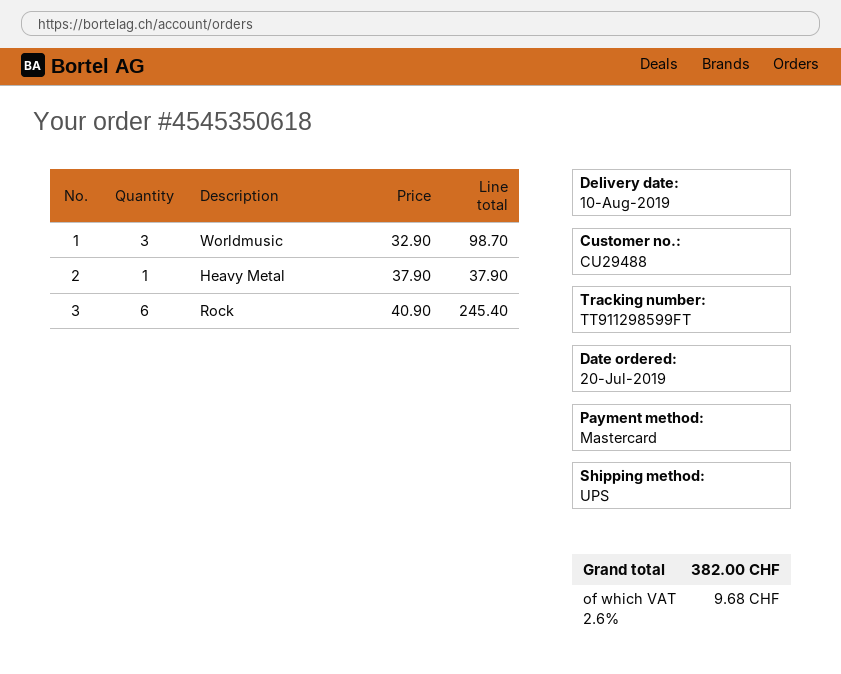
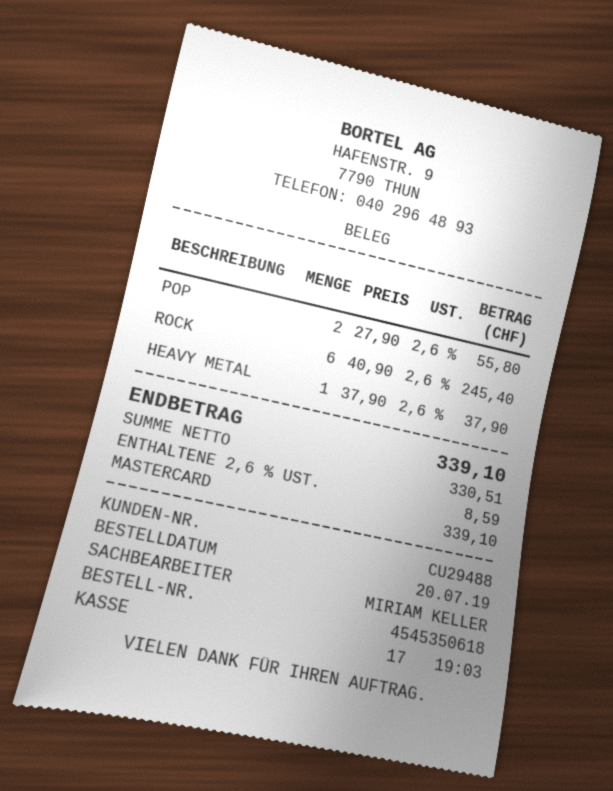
Worldmusic: 3 x 32.90 = 98.70 -> none
POP: none -> 2 x 27.90 = 55.80
tax: 2.6% = 9.68 -> 2.6% = 8.59
total: 382.00 -> 339.10

